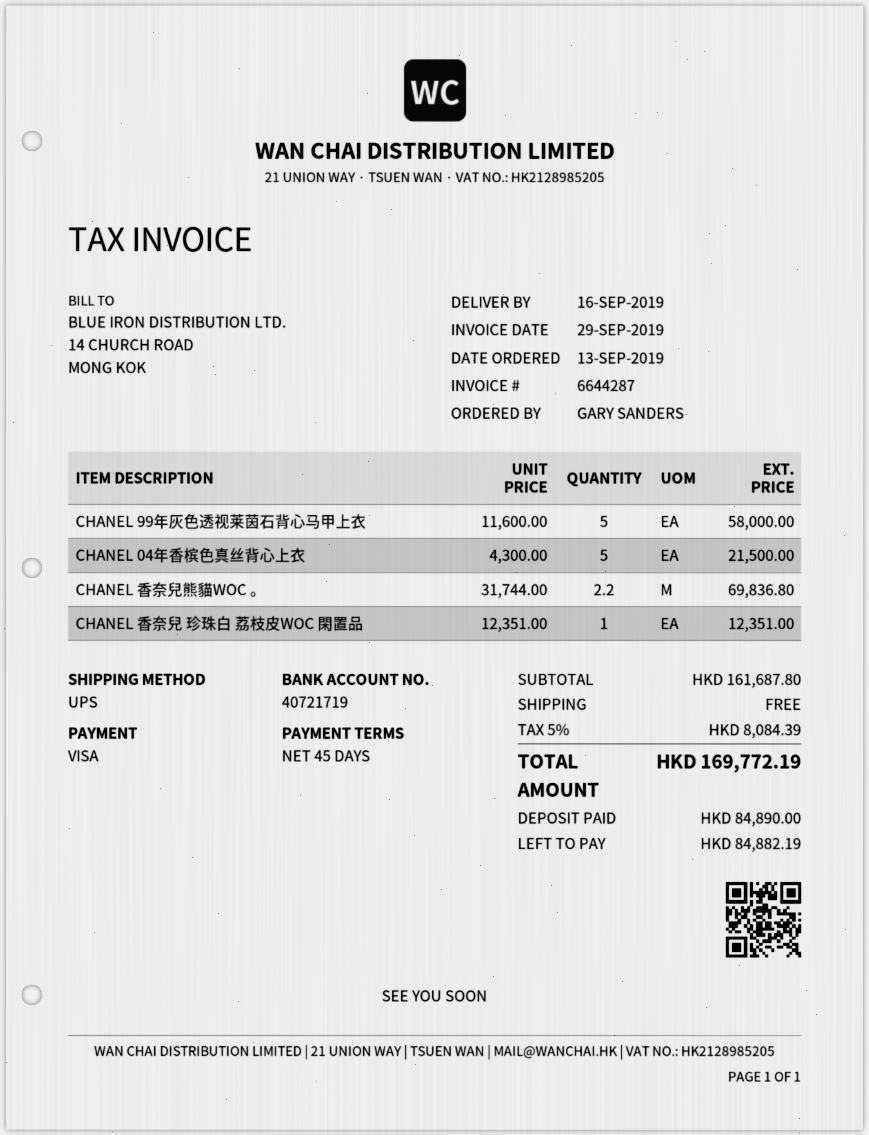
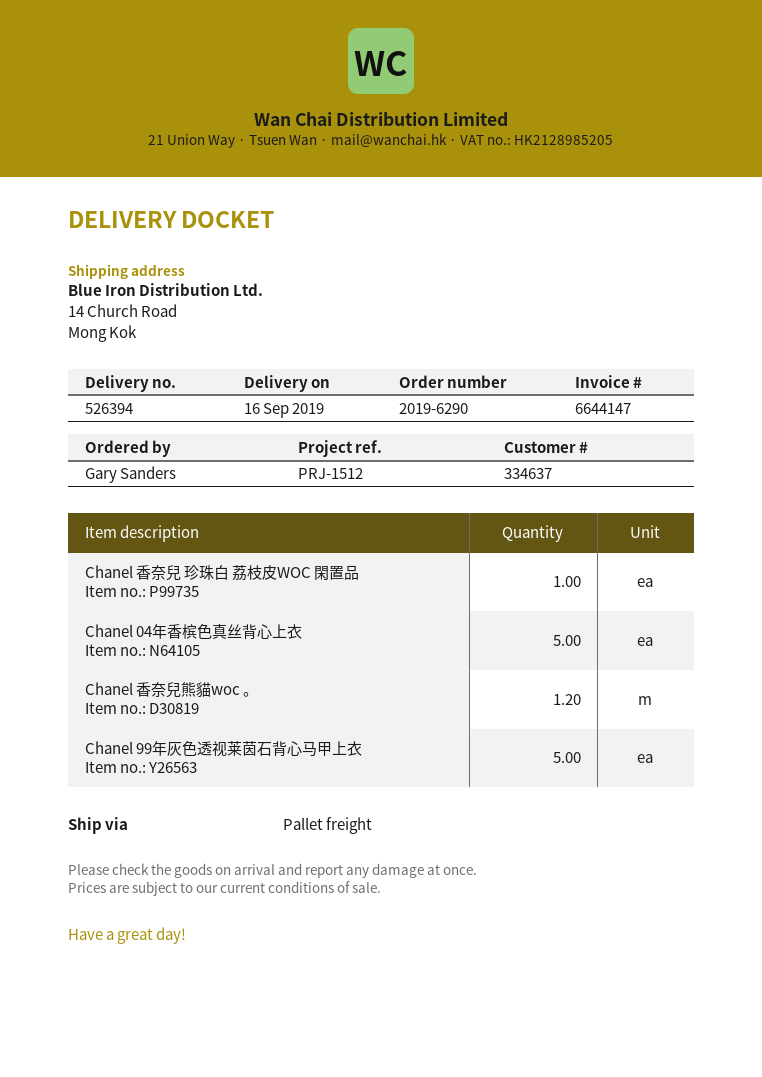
invoice number: 6644287 -> 6644147
shipping method: UPS -> pallet freight
CHANEL 香奈兒熊貓WOC 。: 2.2 -> 1.2

